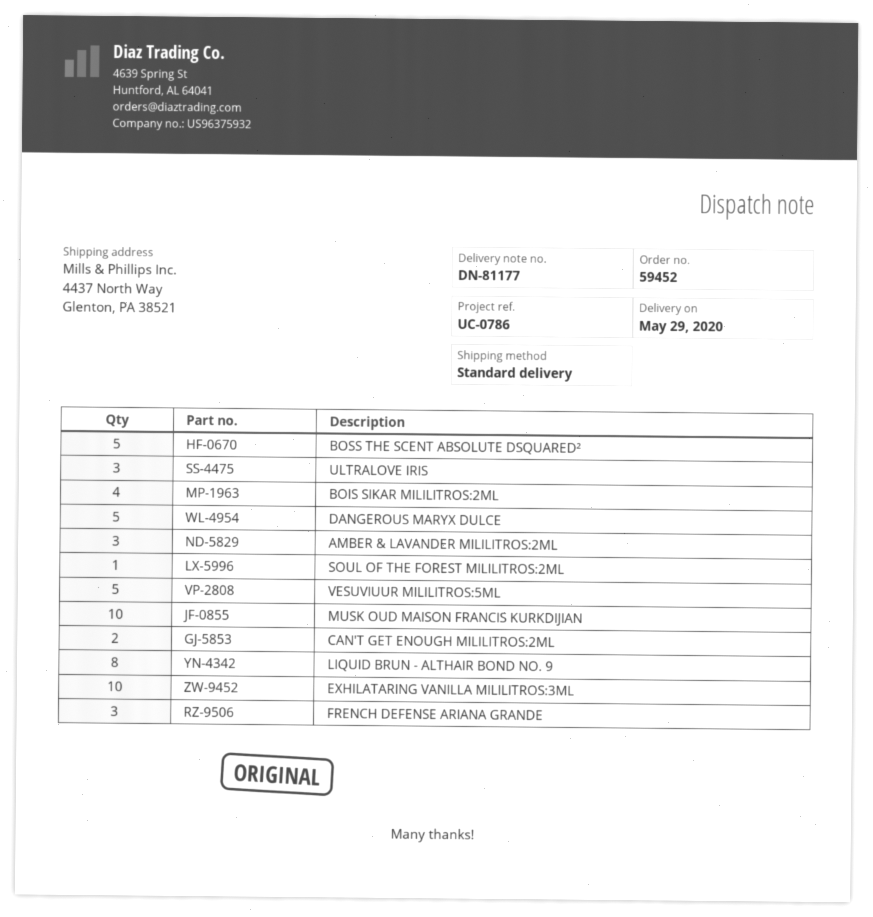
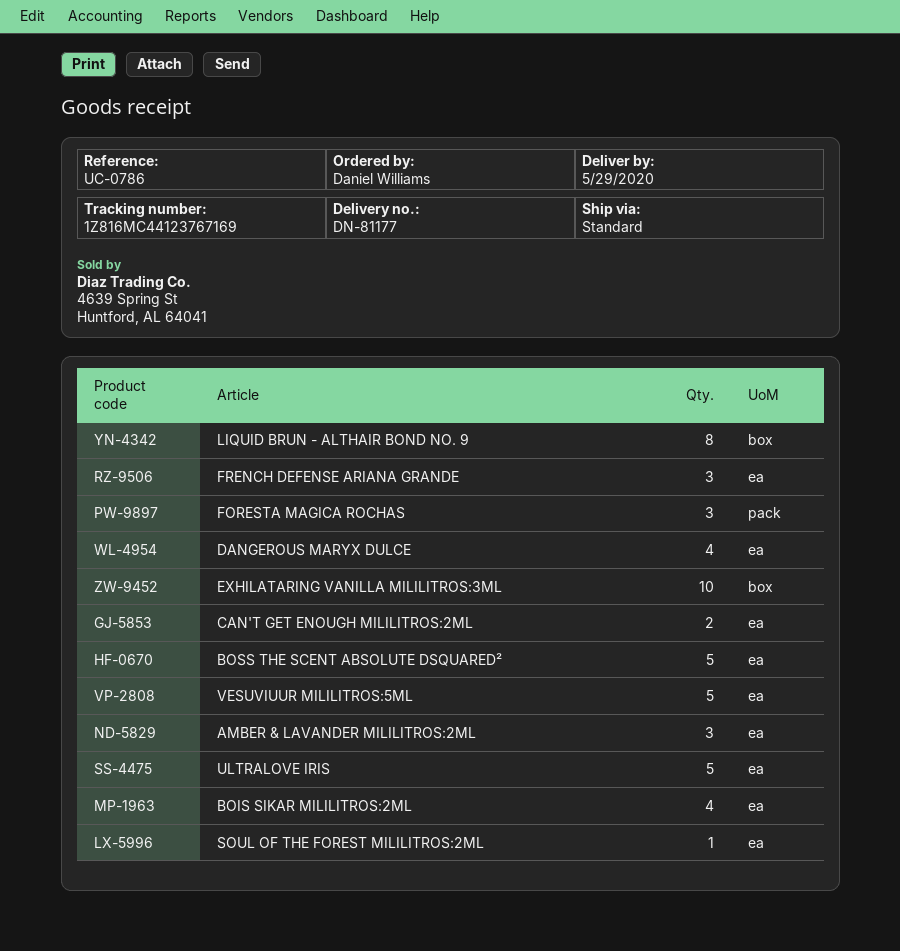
ULTRALOVE IRIS: 3 -> 5
DANGEROUS MARYX DULCE: 5 -> 4
MUSK OUD MAISON FRANCIS KURKDIJIAN: 10 -> none
FORESTA MAGICA ROCHAS: none -> 3

